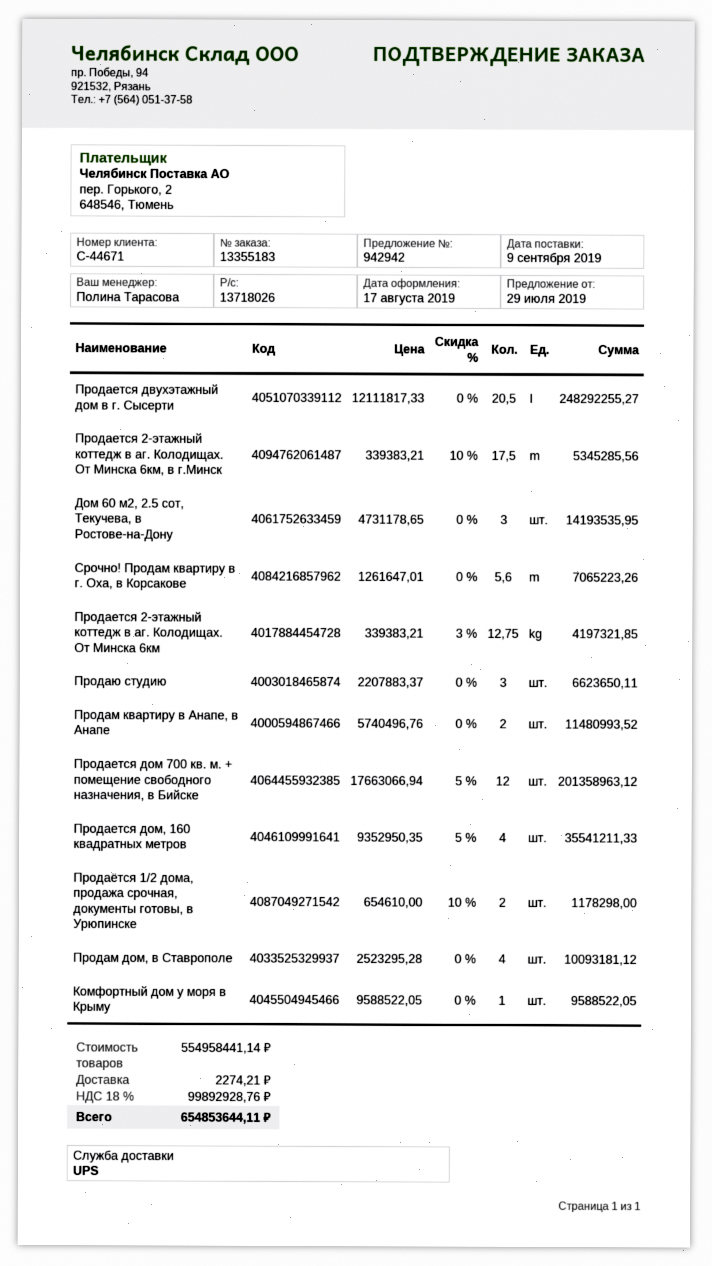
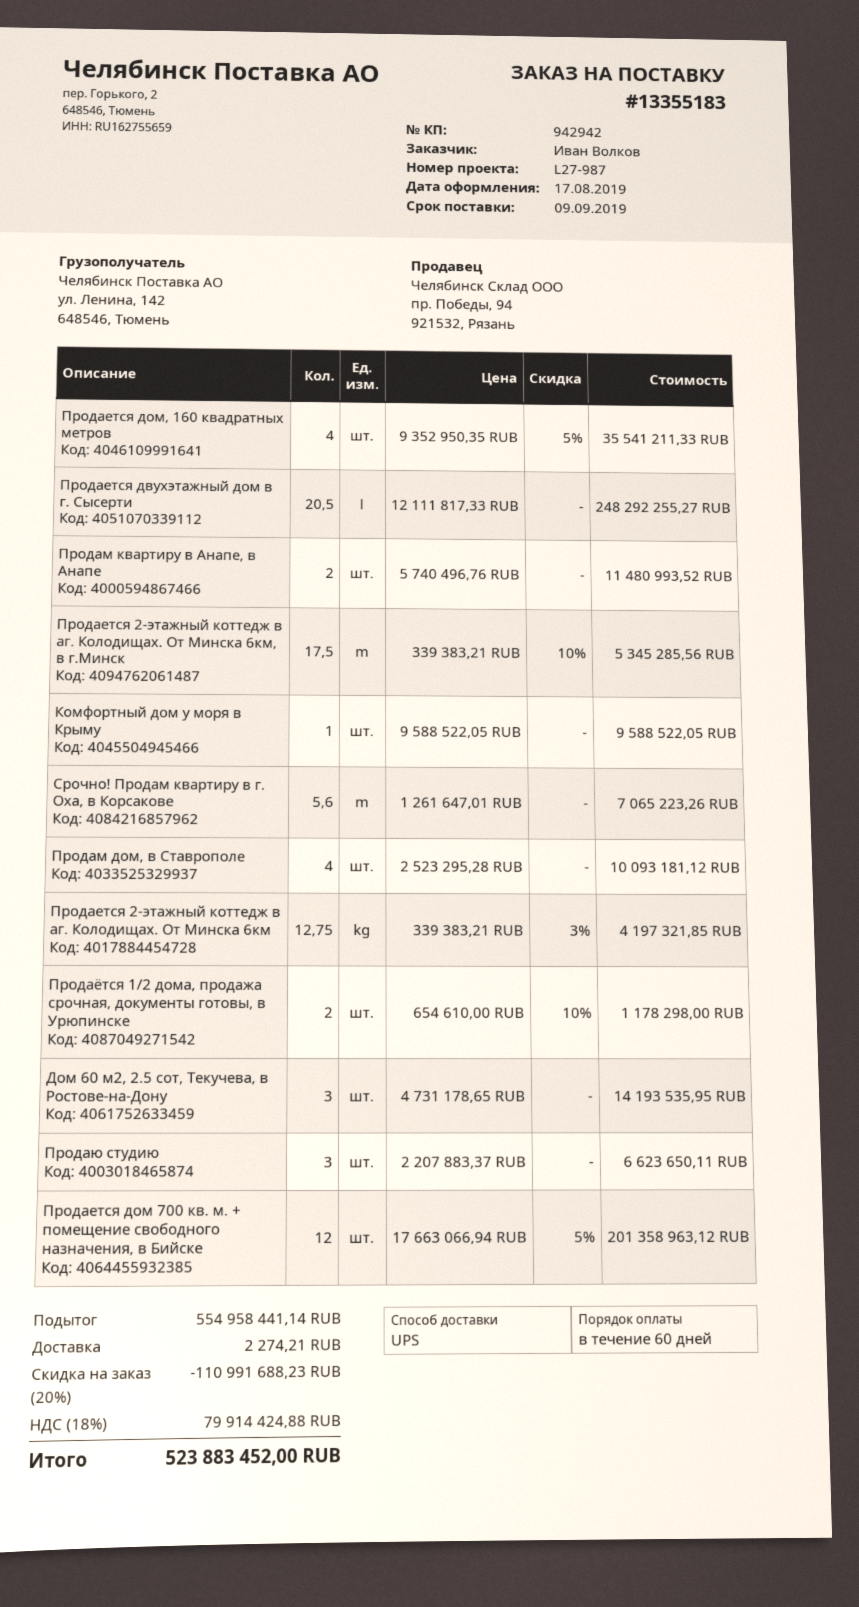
discount: none -> 20% = 110991688.23
tax: 18% = 99892928.76 -> 18% = 79914424.88
total: 654853644.11 -> 523883452.00

